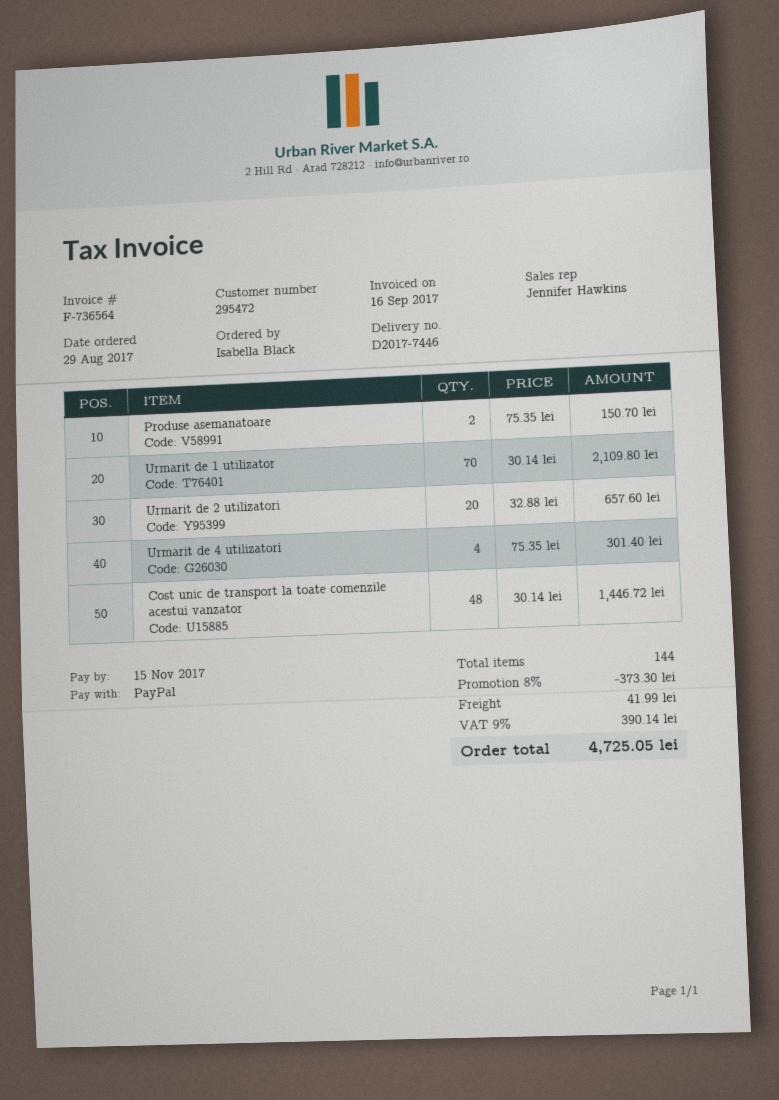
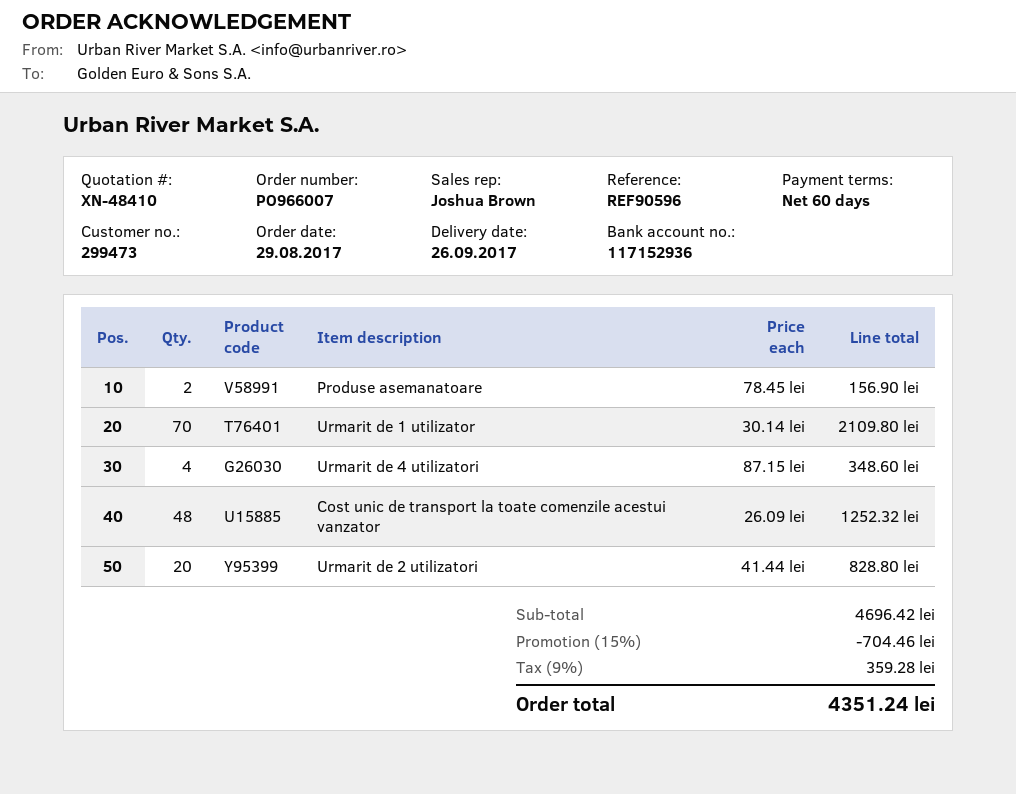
customer number: 295472 -> 299473
sales rep: Jennifer Hawkins -> Joshua Brown
Produse asemanatoare: 2 x 75.35 = 150.70 -> 2 x 78.45 = 156.90
Urmarit de 2 utilizatori: 20 x 32.88 = 657.60 -> 20 x 41.44 = 828.80
Urmarit de 4 utilizatori: 4 x 75.35 = 301.40 -> 4 x 87.15 = 348.60
Cost unic de transport la toate comenzile acestui vanzator: 48 x 30.14 = 1446.72 -> 48 x 26.09 = 1252.32
discount: 8% = 373.30 -> 15% = 704.46
shipping: 41.99 -> none
tax: 9% = 390.14 -> 9% = 359.28
total: 4725.05 -> 4351.24

